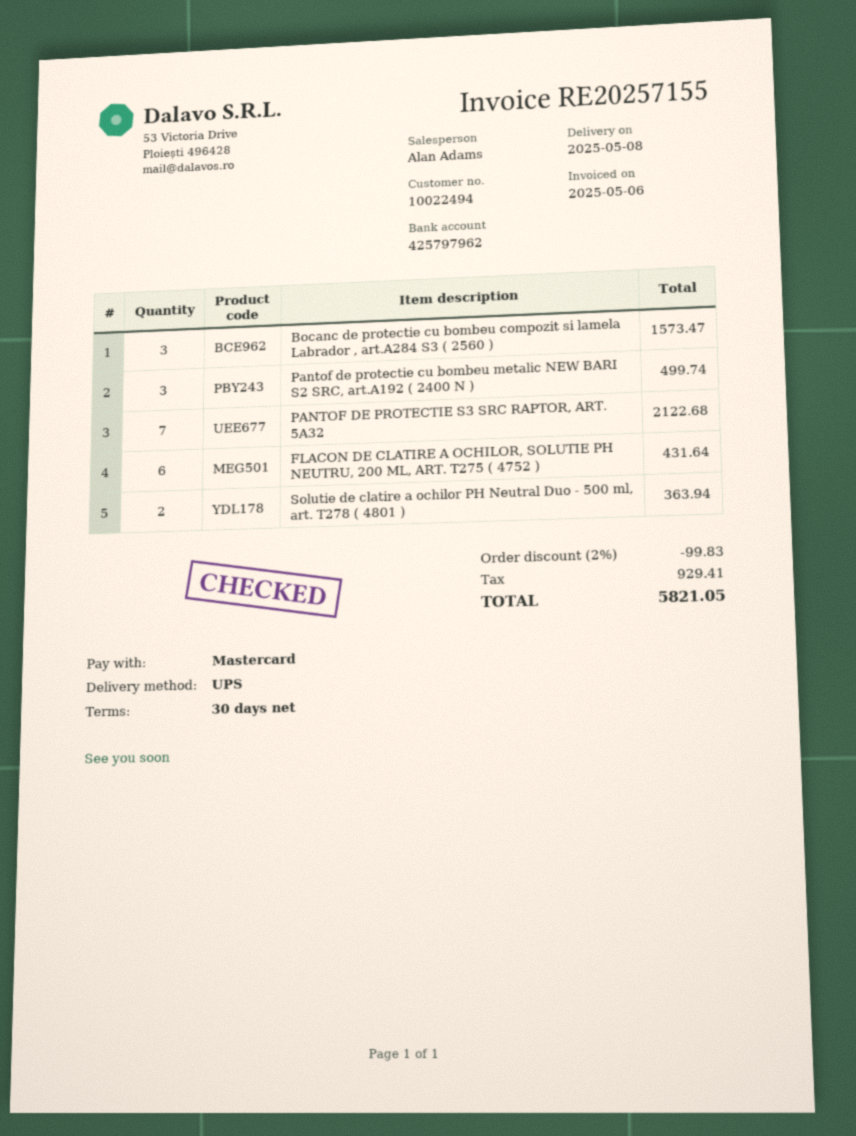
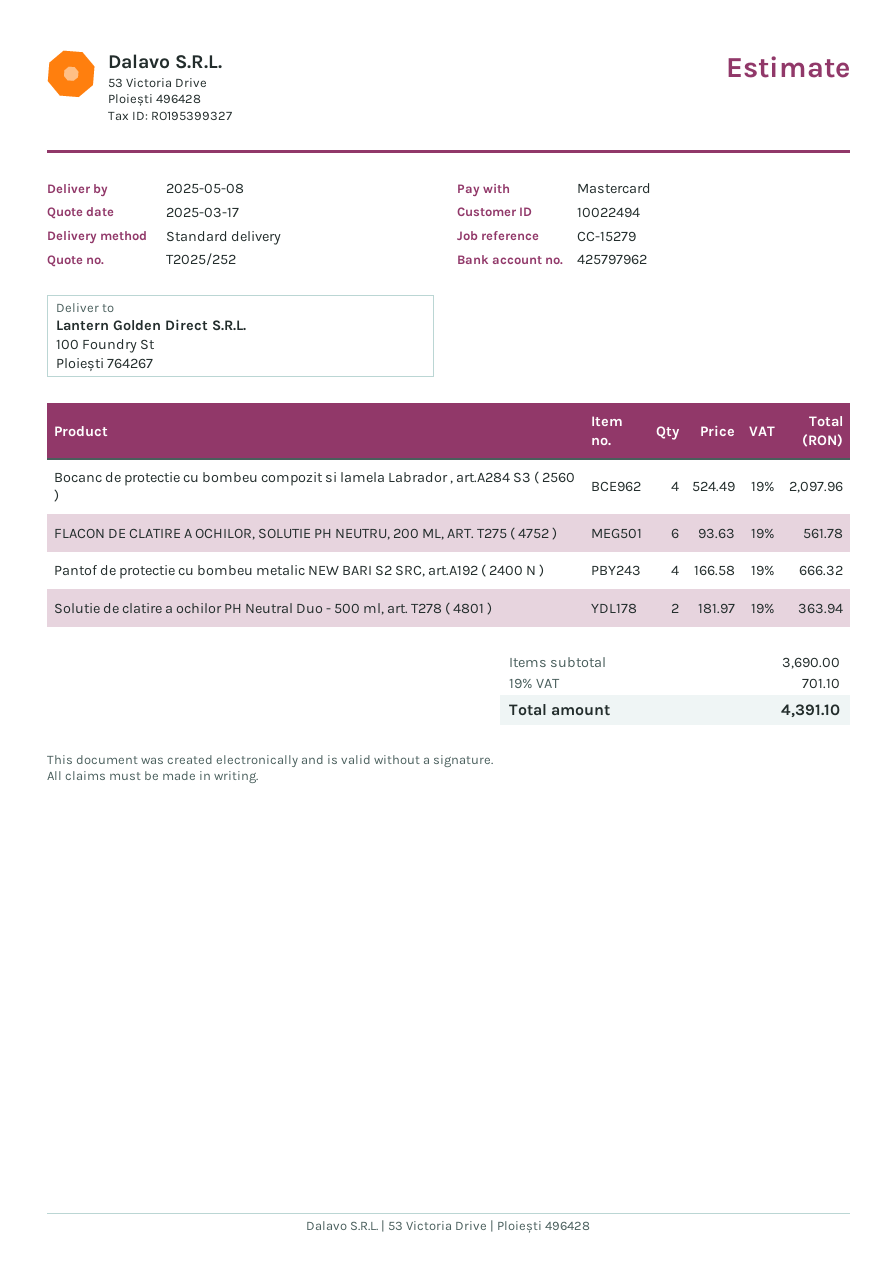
shipping method: UPS -> standard
Bocanc de protectie cu bombeu compozit si lamela Labrador , art.A284 S3 ( 2560 ): 3 for 1573.47 -> 4 for 2097.96
Pantof de protectie cu bombeu metalic NEW BARI S2 SRC, art.A192 ( 2400 N ): 3 for 499.74 -> 4 for 666.32
PANTOF DE PROTECTIE S3 SRC RAPTOR, ART. 5A32: 7 for 2122.68 -> none
FLACON DE CLATIRE A OCHILOR, SOLUTIE PH NEUTRU, 200 ML, ART. T275 ( 4752 ): 6 for 431.64 -> 6 for 561.78
discount: 2% = 99.83 -> none
tax: 929.41 -> 701.10
total: 5821.05 -> 4391.10

